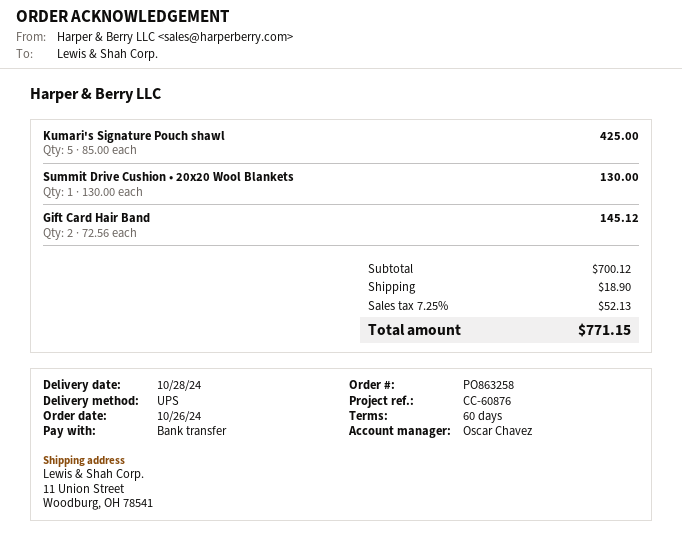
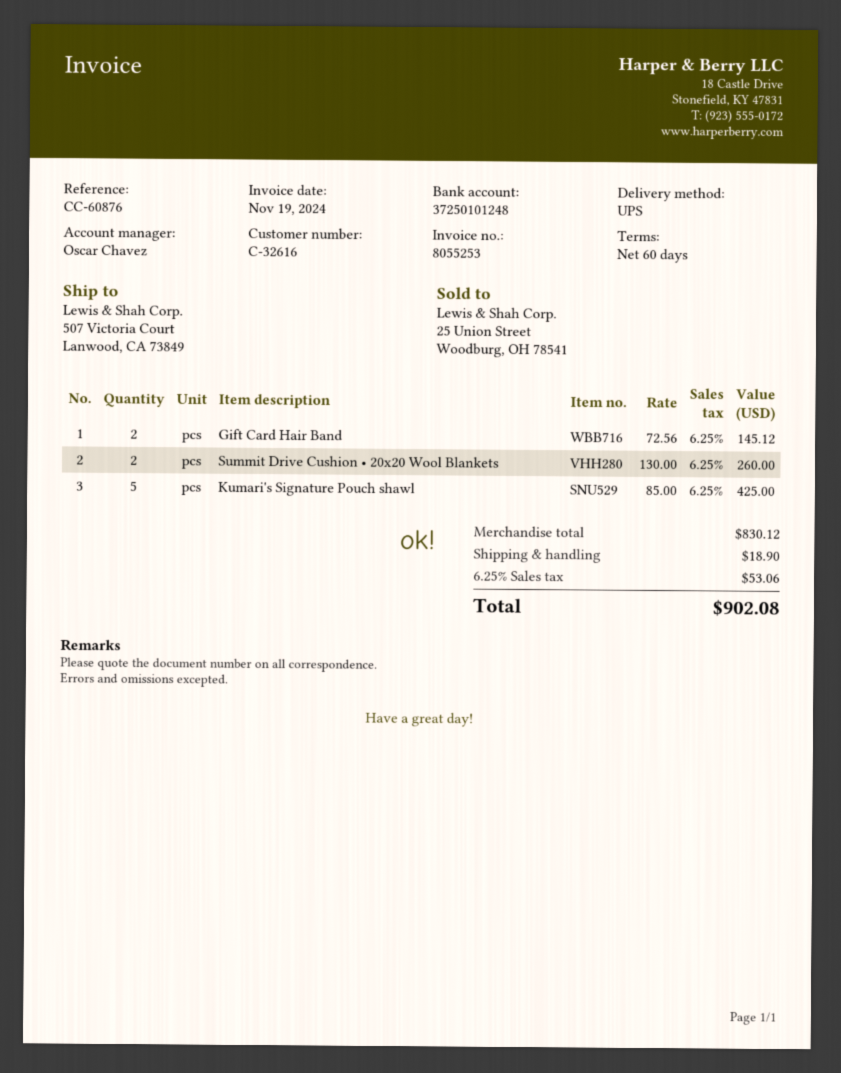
ship to: 11 Union Street, Woodburg, OH 78541 -> 507 Victoria Court, Lanwood, CA 73849
Summit Drive Cushion • 20x20 Wool Blankets: 1 x 130.00 = 130.00 -> 2 x 130.00 = 260.00
subtotal: 700.12 -> 830.12
tax: 7.25% = 52.13 -> 6.25% = 53.06
total: 771.15 -> 902.08

